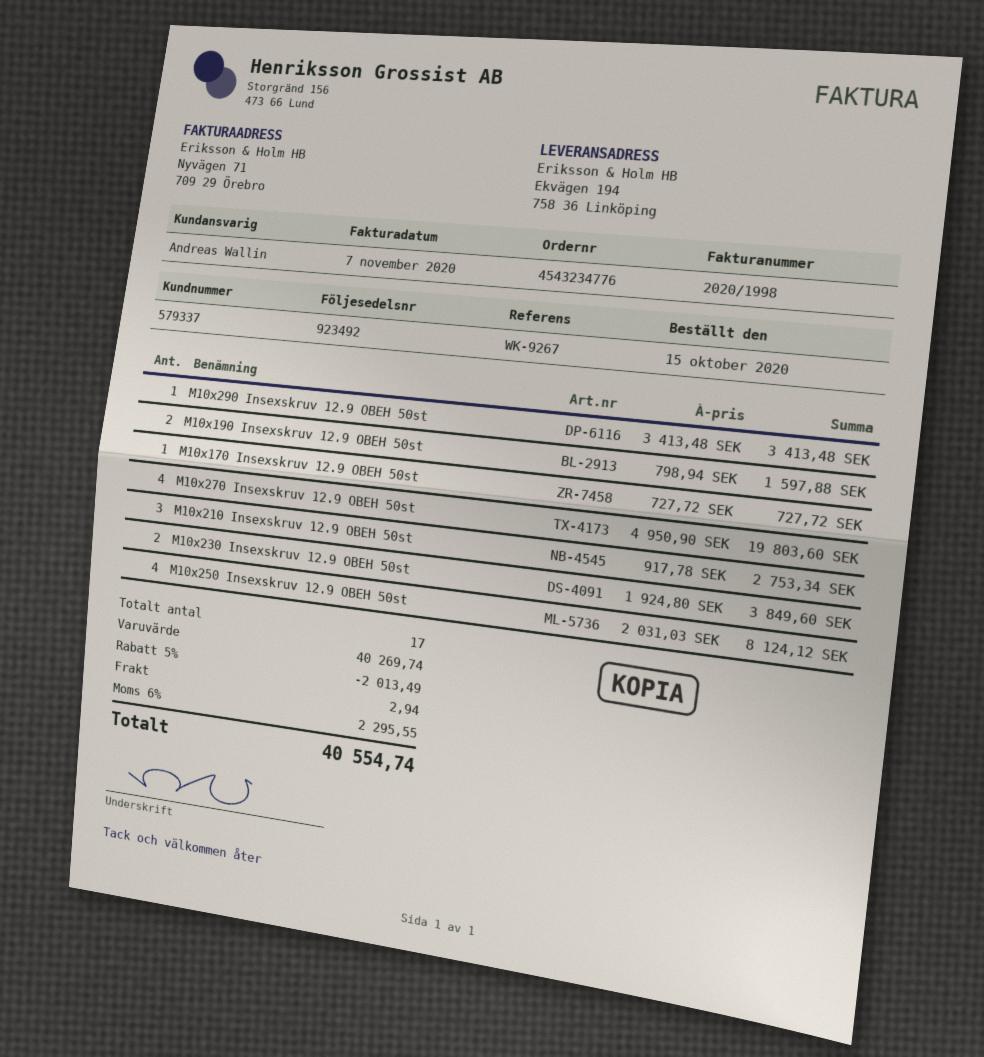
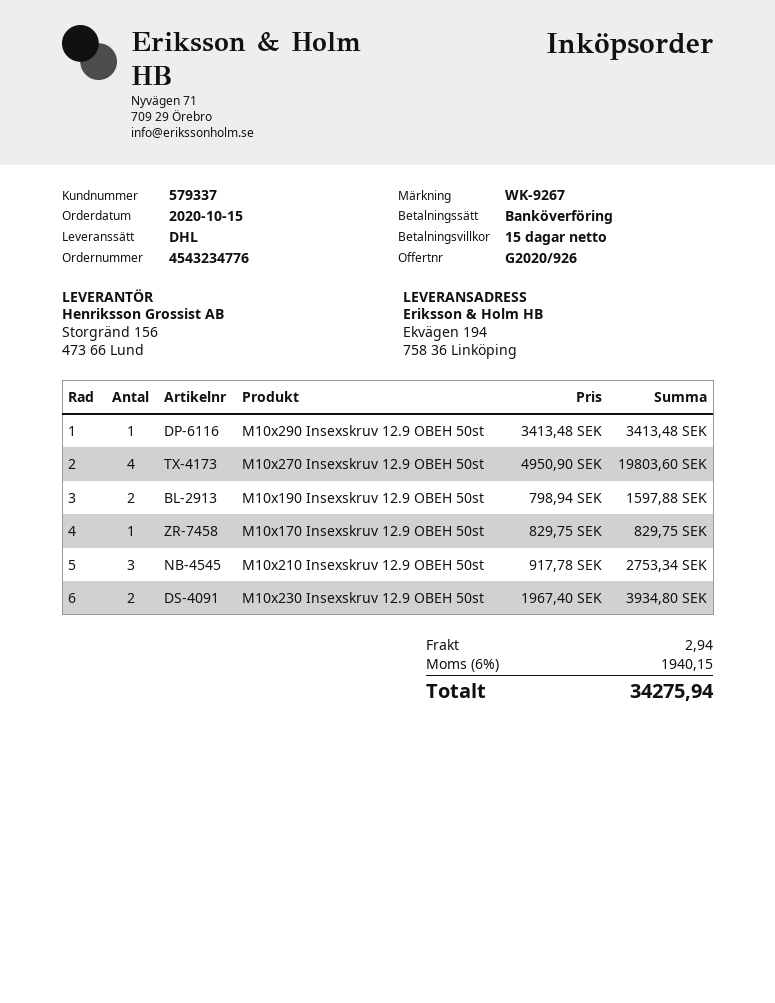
M10x170 Insexskruv 12.9 OBEH 50st: 1 x 727.72 = 727.72 -> 1 x 829.75 = 829.75
M10x230 Insexskruv 12.9 OBEH 50st: 2 x 1924.80 = 3849.60 -> 2 x 1967.40 = 3934.80
M10x250 Insexskruv 12.9 OBEH 50st: 4 x 2031.03 = 8124.12 -> none
discount: 5% = 2013.49 -> none
tax: 6% = 2295.55 -> 6% = 1940.15
total: 40554.74 -> 34275.94

